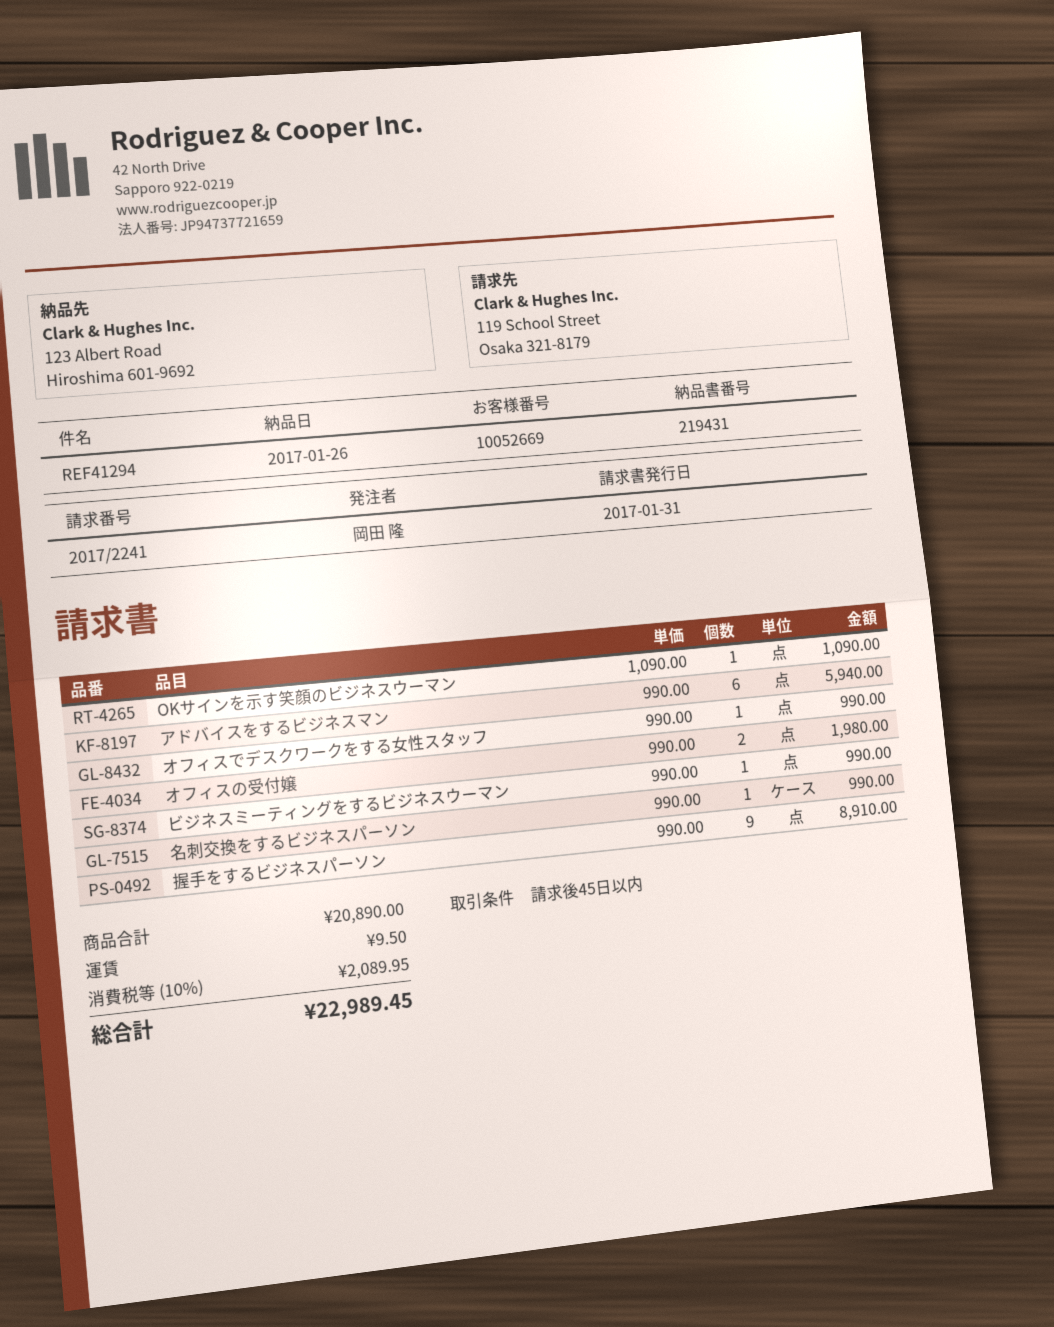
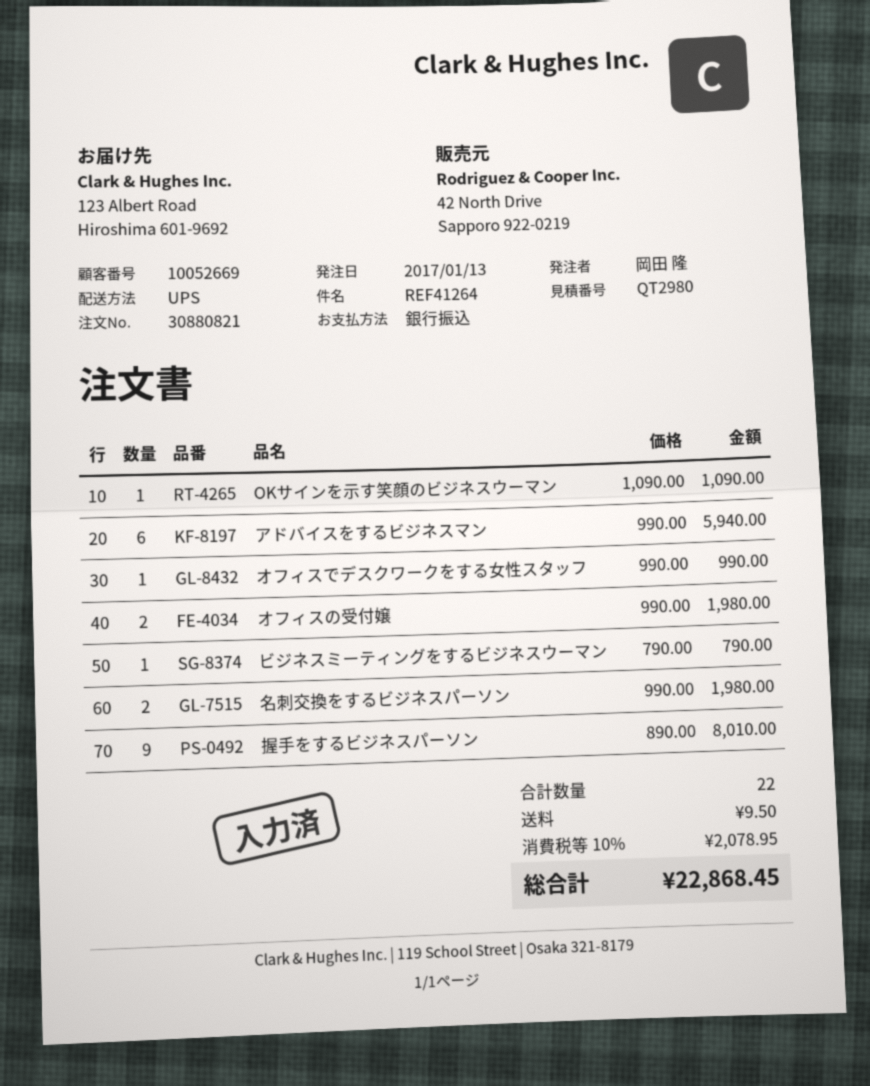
reference: REF41294 -> REF41264
ビジネスミーティングをするビジネスウーマン: 1 x 990.00 = 990.00 -> 1 x 790.00 = 790.00
名刺交換をするビジネスパーソン: 1 x 990.00 = 990.00 -> 2 x 990.00 = 1980.00
握手をするビジネスパーソン: 9 x 990.00 = 8910.00 -> 9 x 890.00 = 8010.00
tax: 10% = 2089.95 -> 10% = 2078.95
total: 22989.45 -> 22868.45

